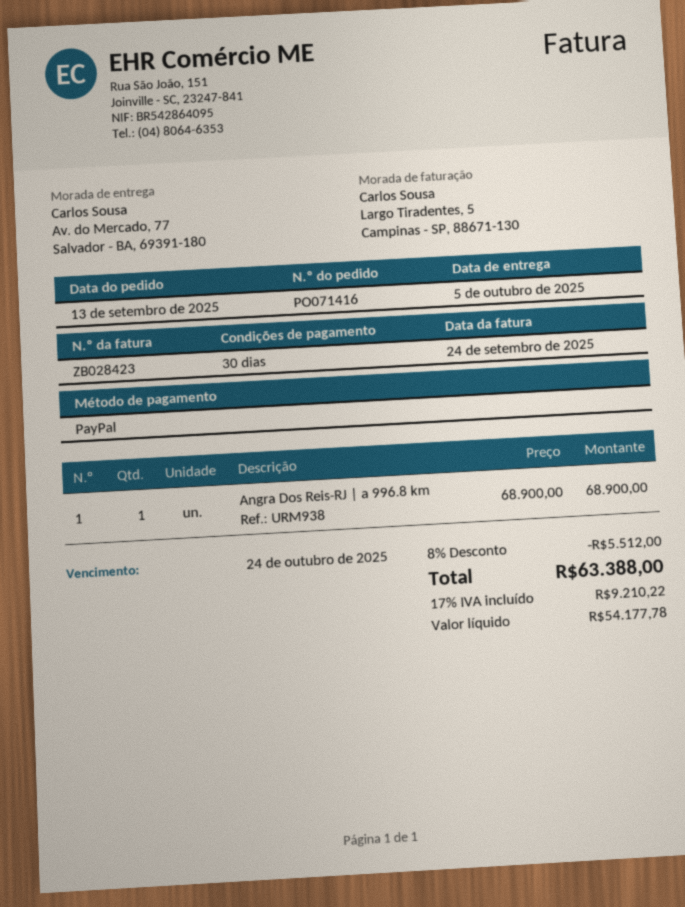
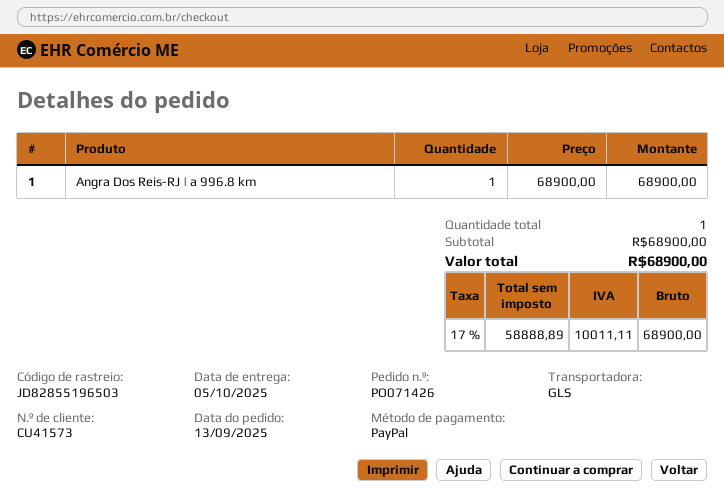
order number: PO071416 -> PO071426
discount: 8% = 5512.00 -> none
net: 54177.78 -> 58888.89
tax: 17% = 9210.22 -> 17% = 10011.11
total: 63388.00 -> 68900.00

